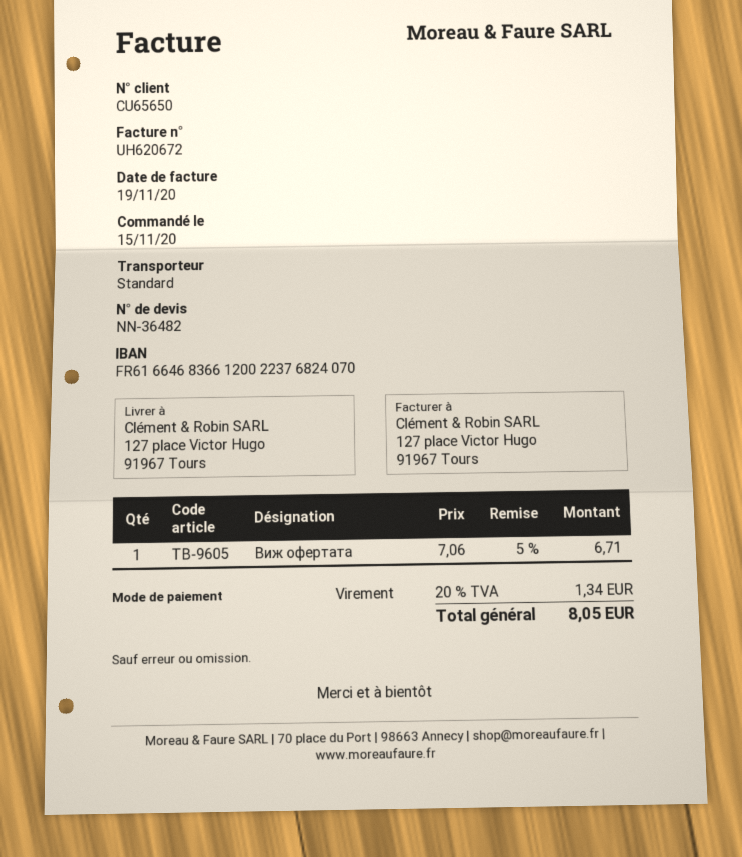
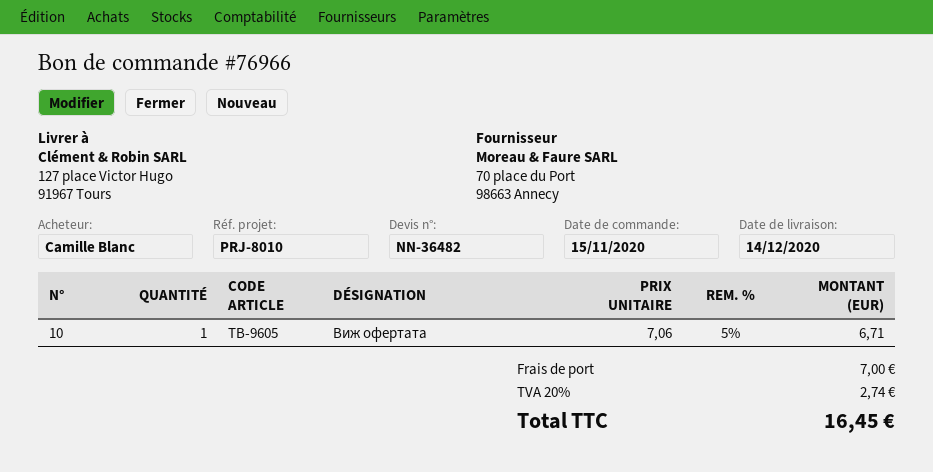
shipping: none -> 7.00
tax: 20% = 1.34 -> 20% = 2.74
total: 8.05 -> 16.45

